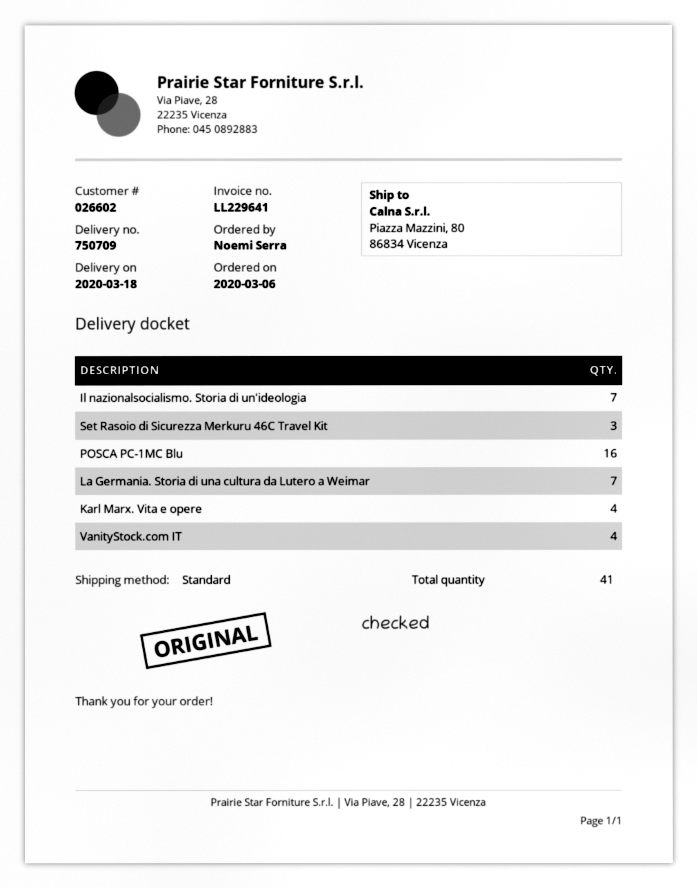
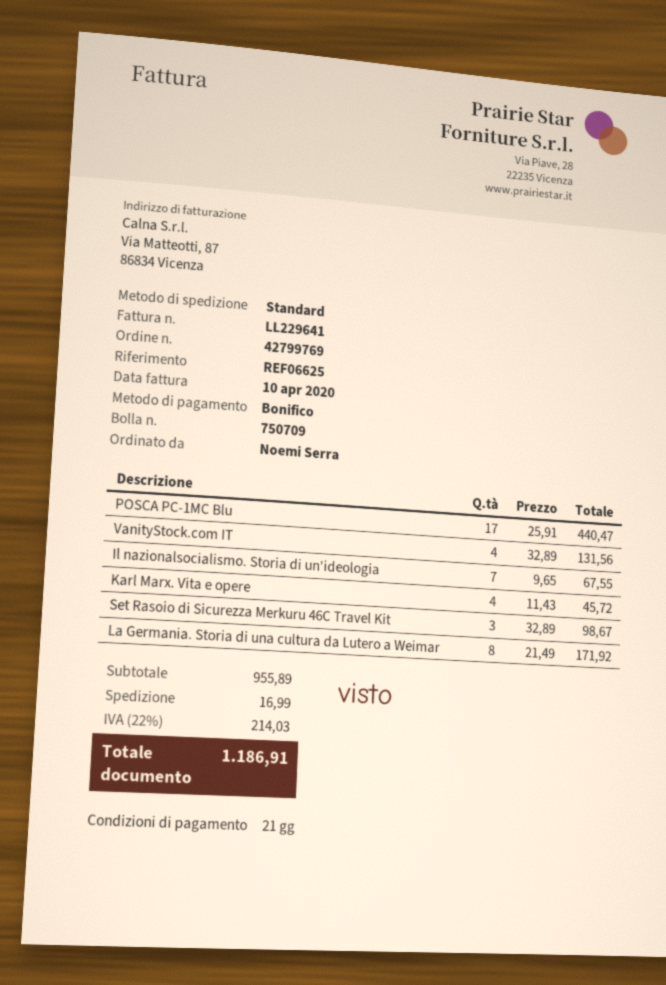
POSCA PC-1MC Blu: 16 -> 17
La Germania. Storia di una cultura da Lutero a Weimar: 7 -> 8

